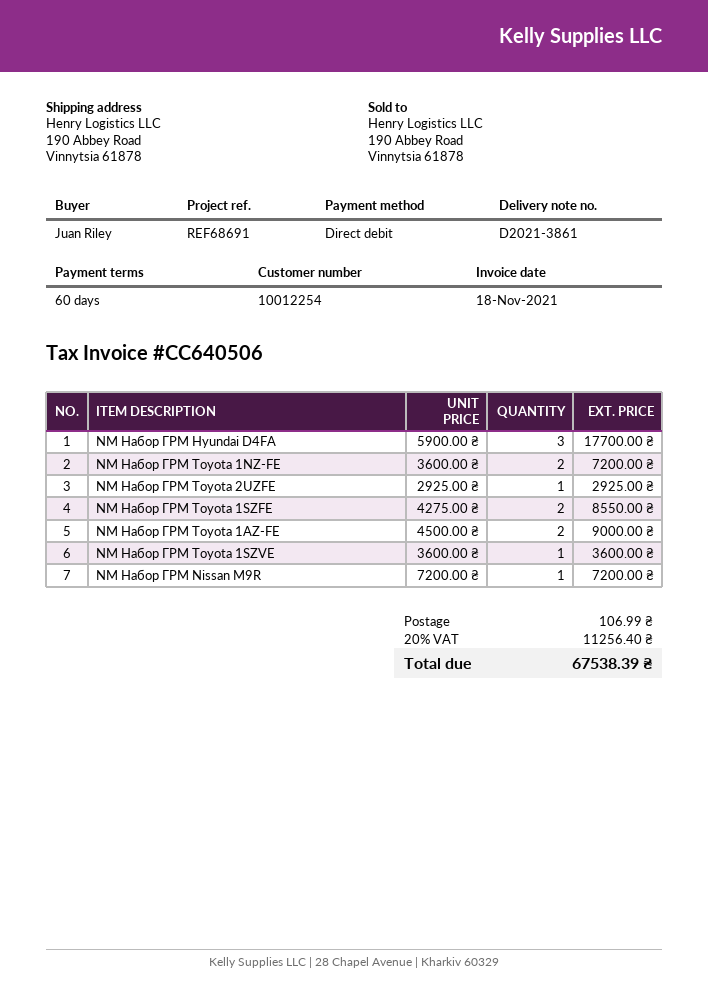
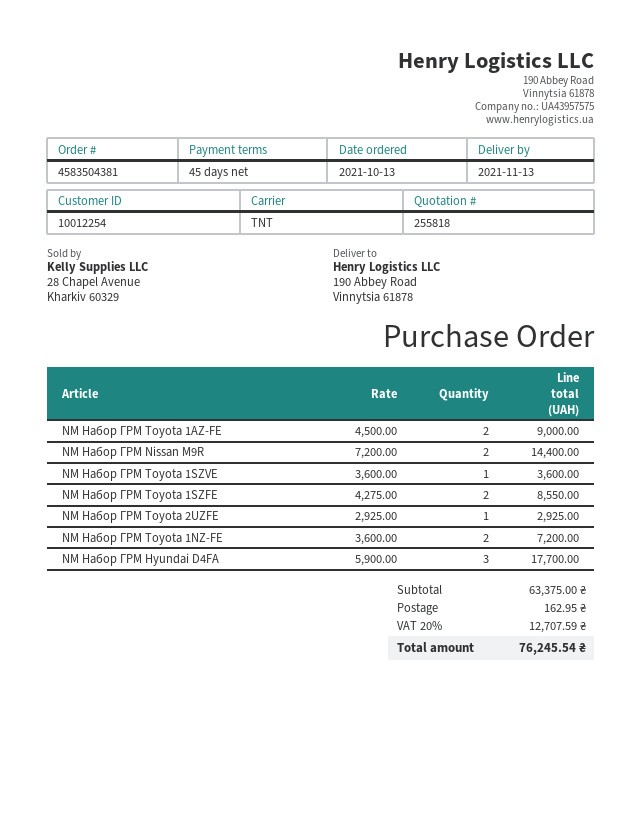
payment terms: 60 days -> 45 days
NM Набор ГРМ Nissan M9R: 1 x 7200.00 = 7200.00 -> 2 x 7200.00 = 14400.00
shipping: 106.99 -> 162.95
tax: 20% = 11256.40 -> 20% = 12707.59
total: 67538.39 -> 76245.54

